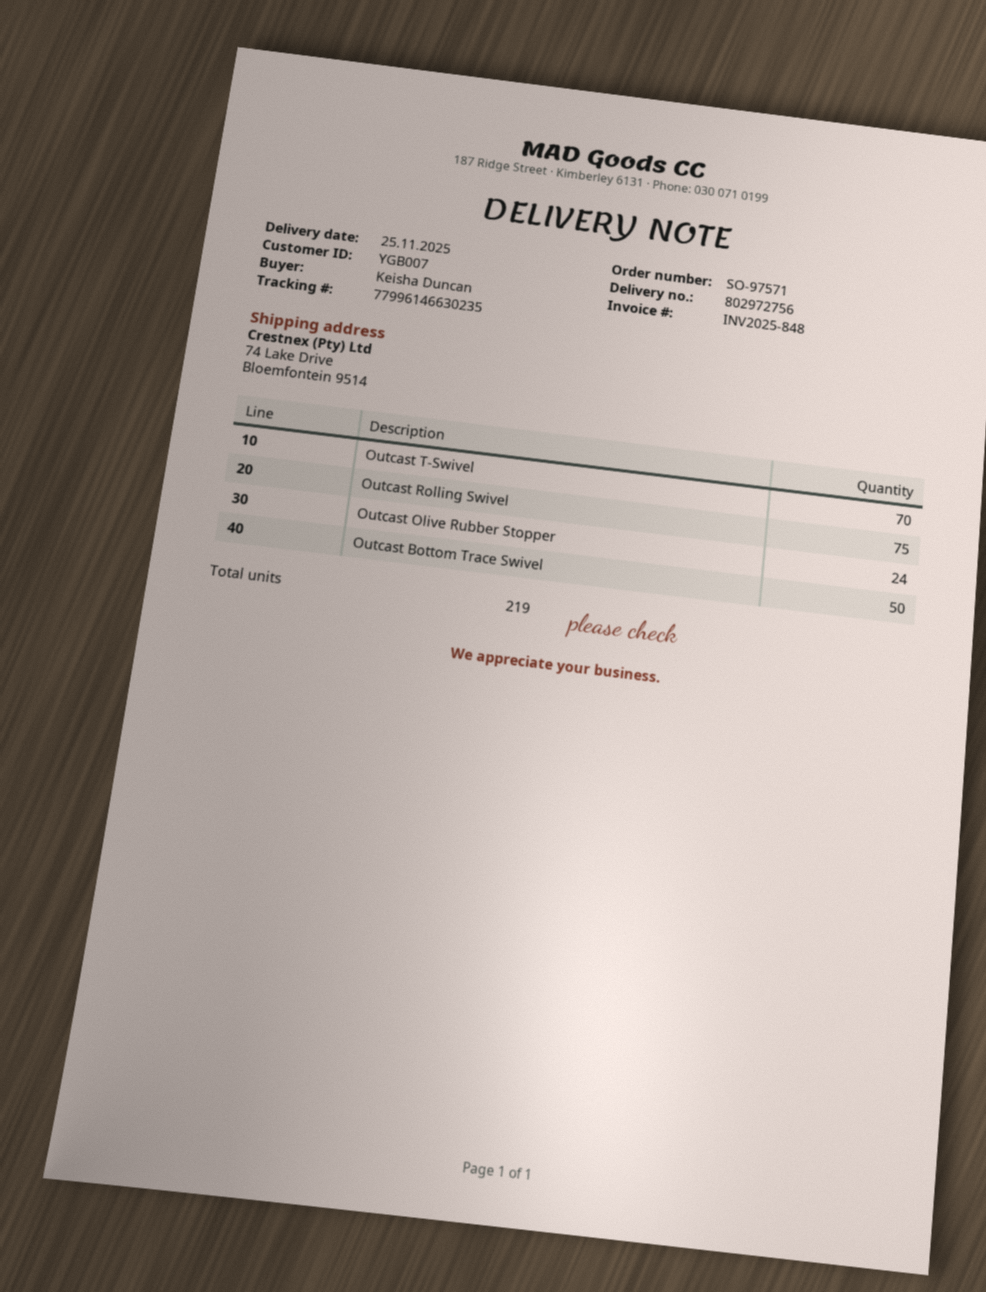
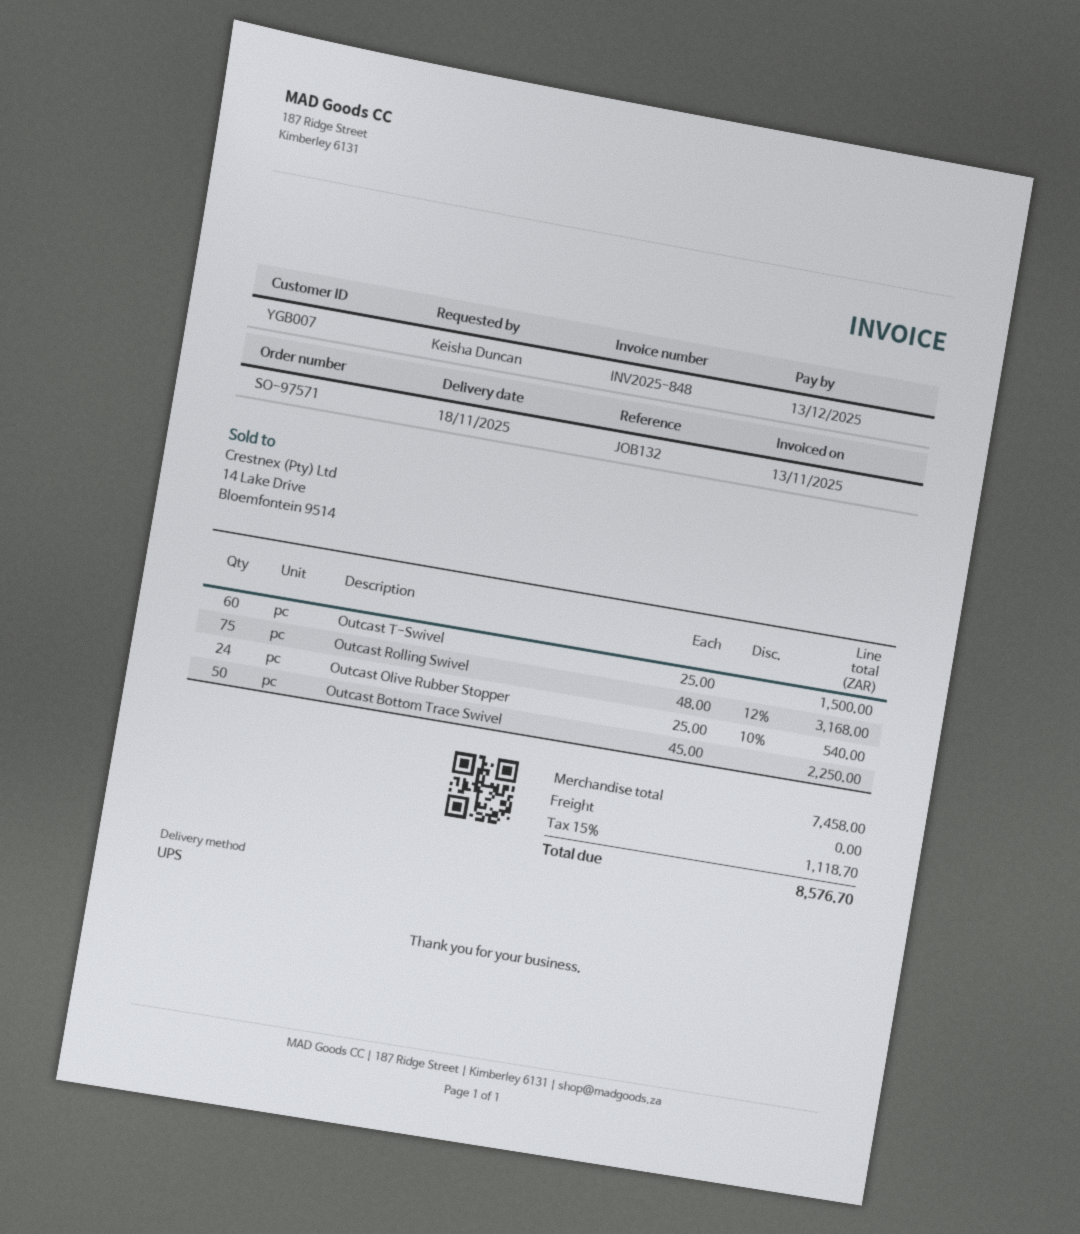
delivery date: 2025-11-25 -> 2025-11-18
Outcast T-Swivel: 70 -> 60

